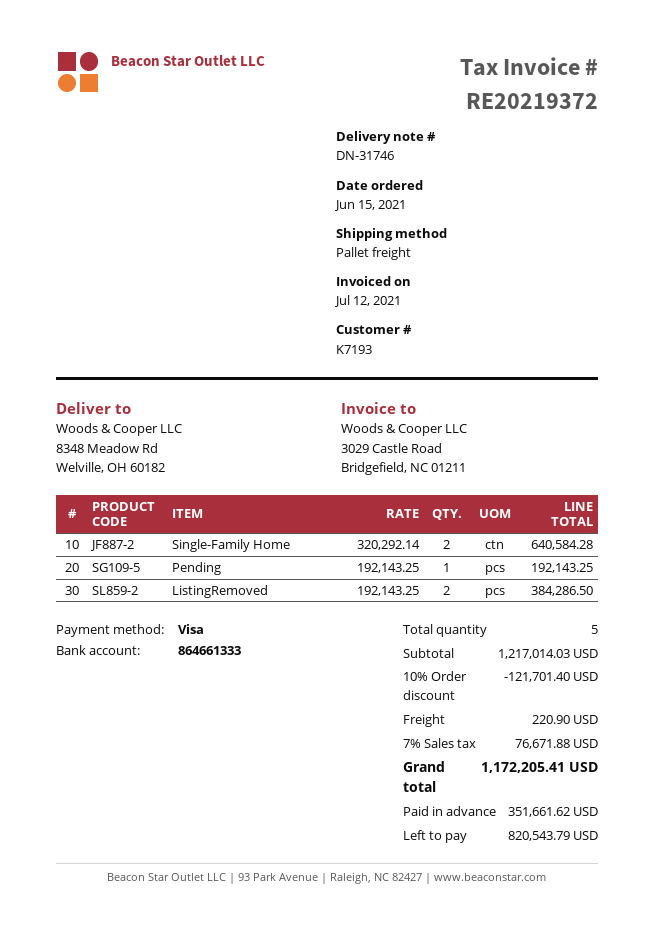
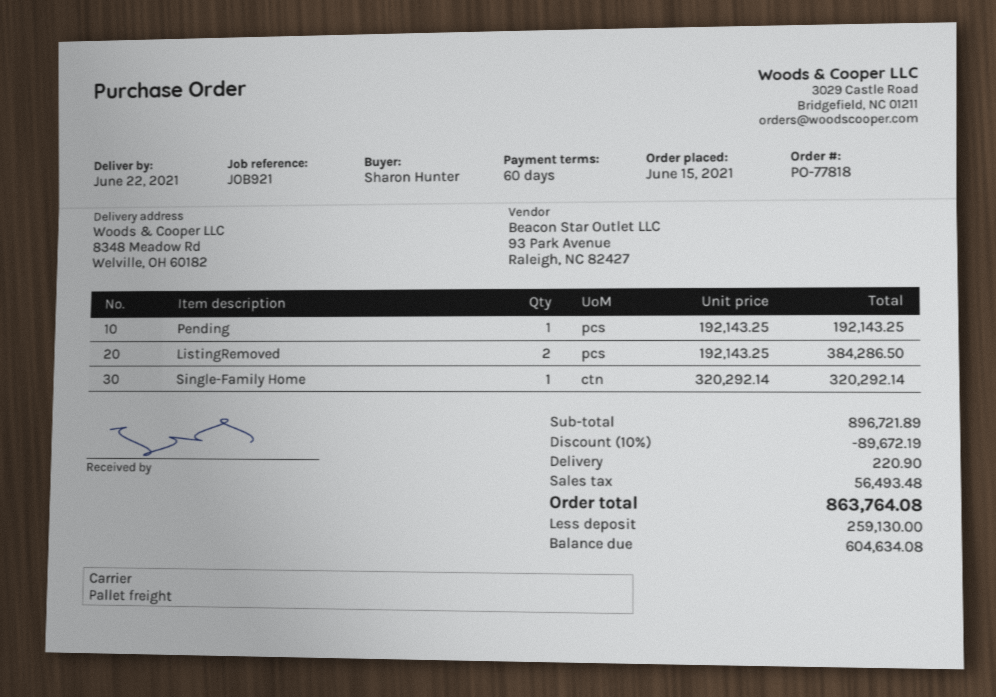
Single-Family Home: 2 x 320292.14 = 640584.28 -> 1 x 320292.14 = 320292.14
subtotal: 1217014.03 -> 896721.89
discount: 10% = 121701.40 -> 10% = 89672.19
tax: 76671.88 -> 56493.48
total: 1172205.41 -> 863764.08
deposit: 351661.62 -> 259130.00
balance: 820543.79 -> 604634.08

